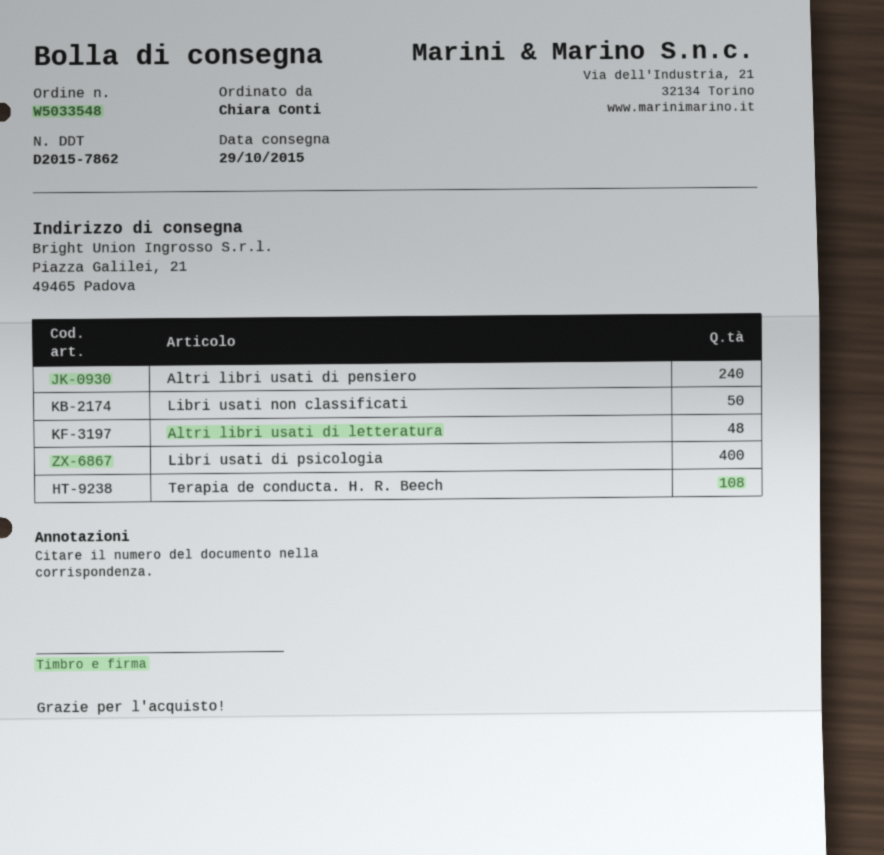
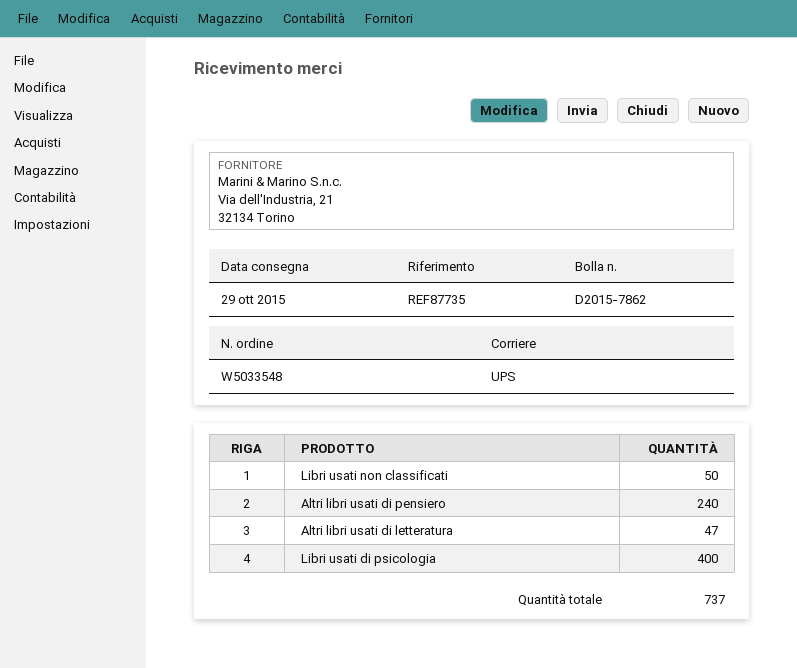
Altri libri usati di letteratura: 48 -> 47
Terapia de conducta. H. R. Beech: 108 -> none

